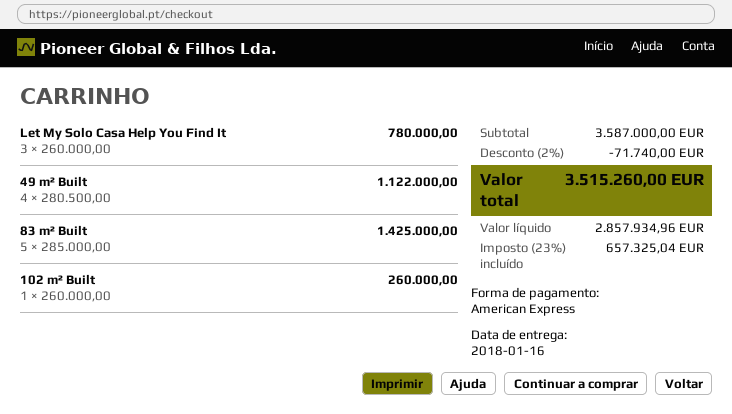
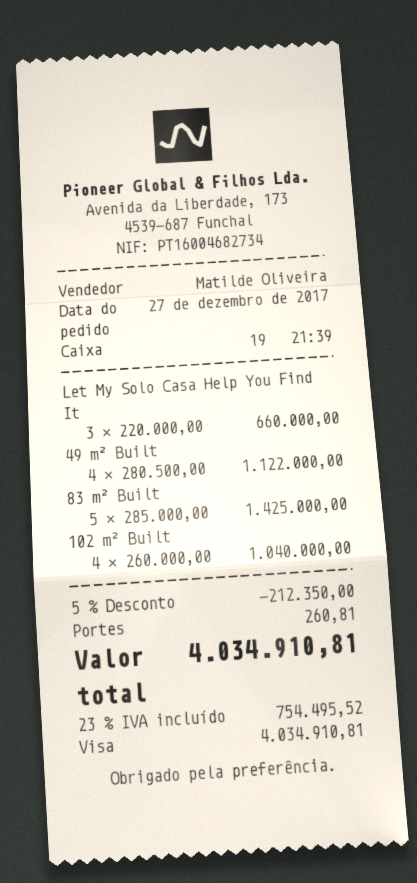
payment method: American Express -> Visa
Let My Solo Casa Help You Find It: 3 x 260000.00 = 780000.00 -> 3 x 220000.00 = 660000.00
102 m² Built: 1 x 260000.00 = 260000.00 -> 4 x 260000.00 = 1040000.00
discount: 2% = 71740.00 -> 5% = 212350.00
shipping: none -> 260.81
tax: 23% = 657325.04 -> 23% = 754495.52
total: 3515260.00 -> 4034910.81

